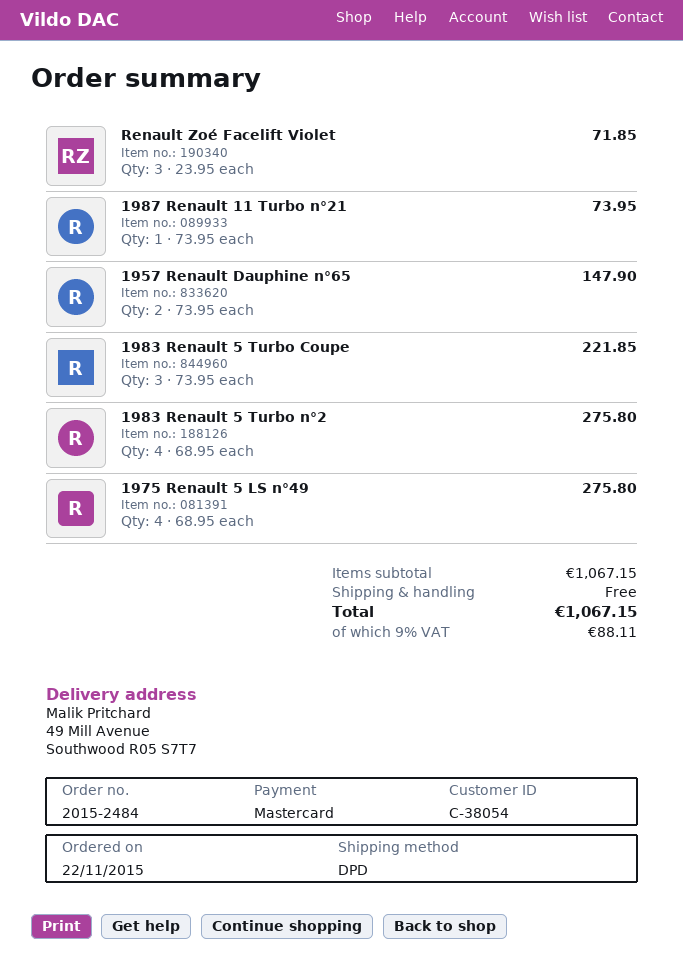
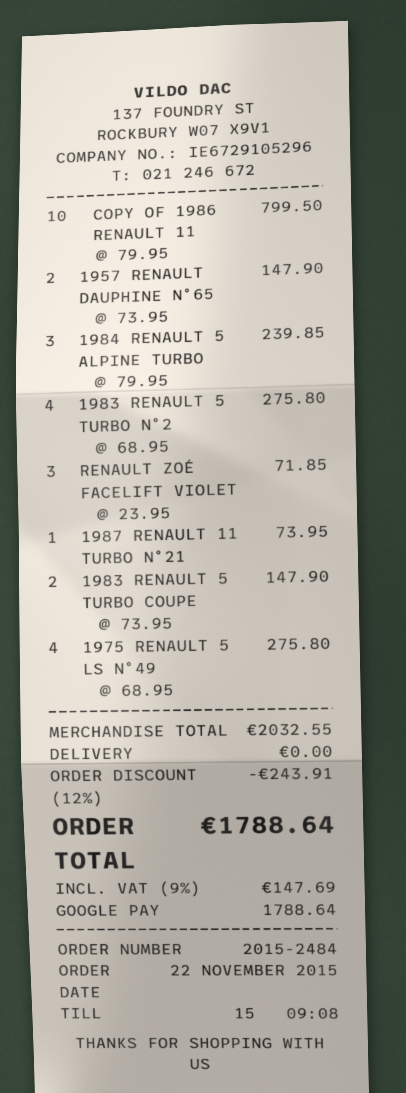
payment method: Mastercard -> Google Pay
1983 Renault 5 Turbo Coupe: 3 x 73.95 = 221.85 -> 2 x 73.95 = 147.90
COPY OF 1986 RENAULT 11: none -> 10 x 79.95 = 799.50
1984 RENAULT 5 ALPINE TURBO: none -> 3 x 79.95 = 239.85
subtotal: 1067.15 -> 2032.55
discount: none -> 12% = 243.91
tax: 9% = 88.11 -> 9% = 147.69
total: 1067.15 -> 1788.64

